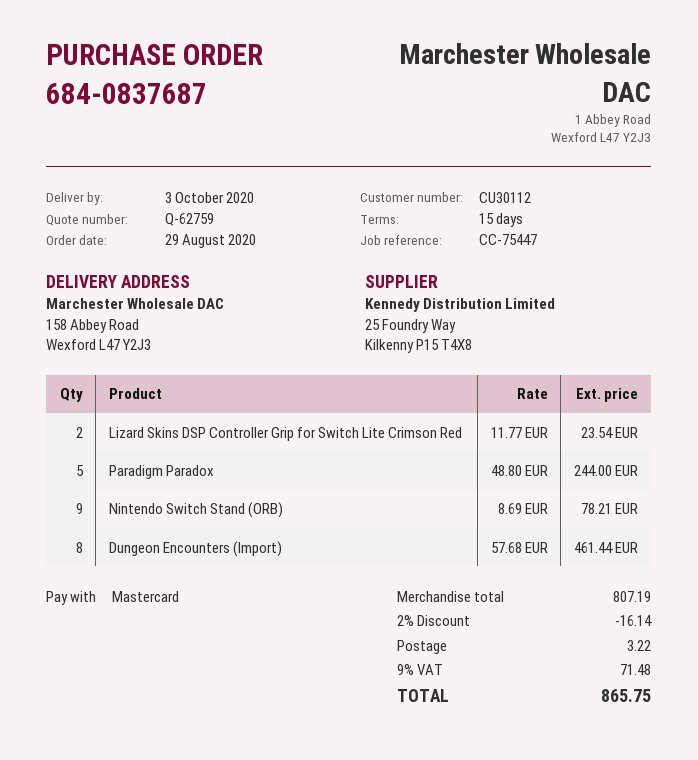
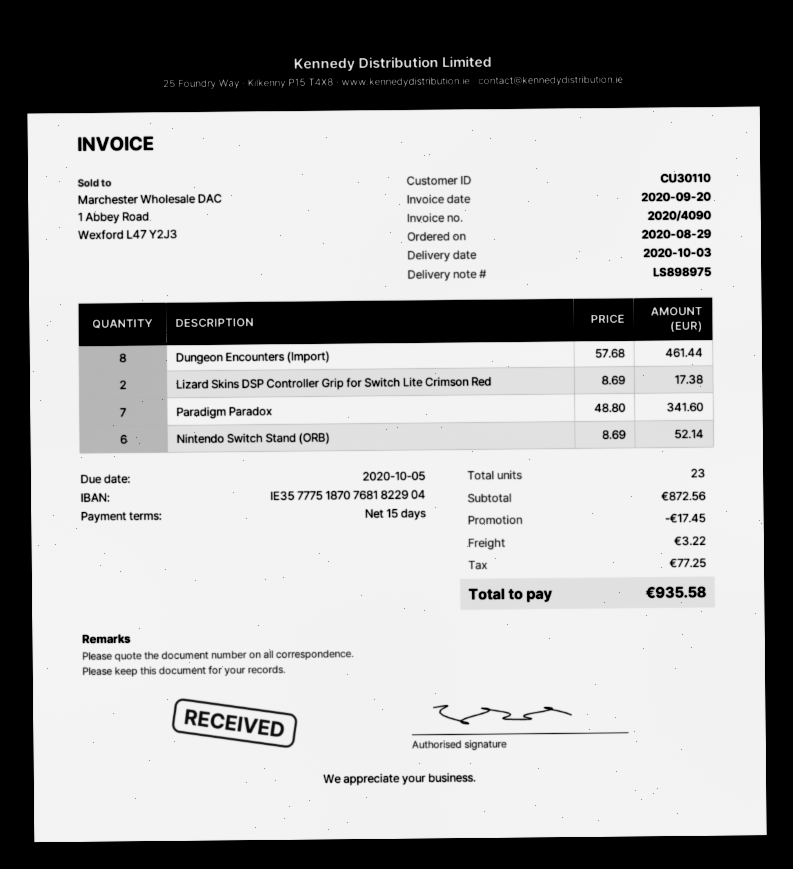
customer number: CU30112 -> CU30110
Lizard Skins DSP Controller Grip for Switch Lite Crimson Red: 2 x 11.77 = 23.54 -> 2 x 8.69 = 17.38
Paradigm Paradox: 5 x 48.80 = 244.00 -> 7 x 48.80 = 341.60
Nintendo Switch Stand (ORB): 9 x 8.69 = 78.21 -> 6 x 8.69 = 52.14
subtotal: 807.19 -> 872.56
discount: 16.14 -> 17.45
tax: 71.48 -> 77.25
total: 865.75 -> 935.58

